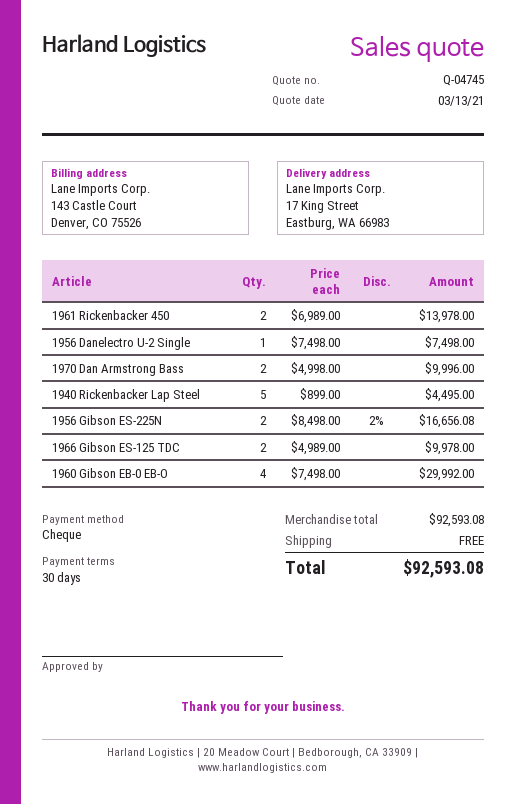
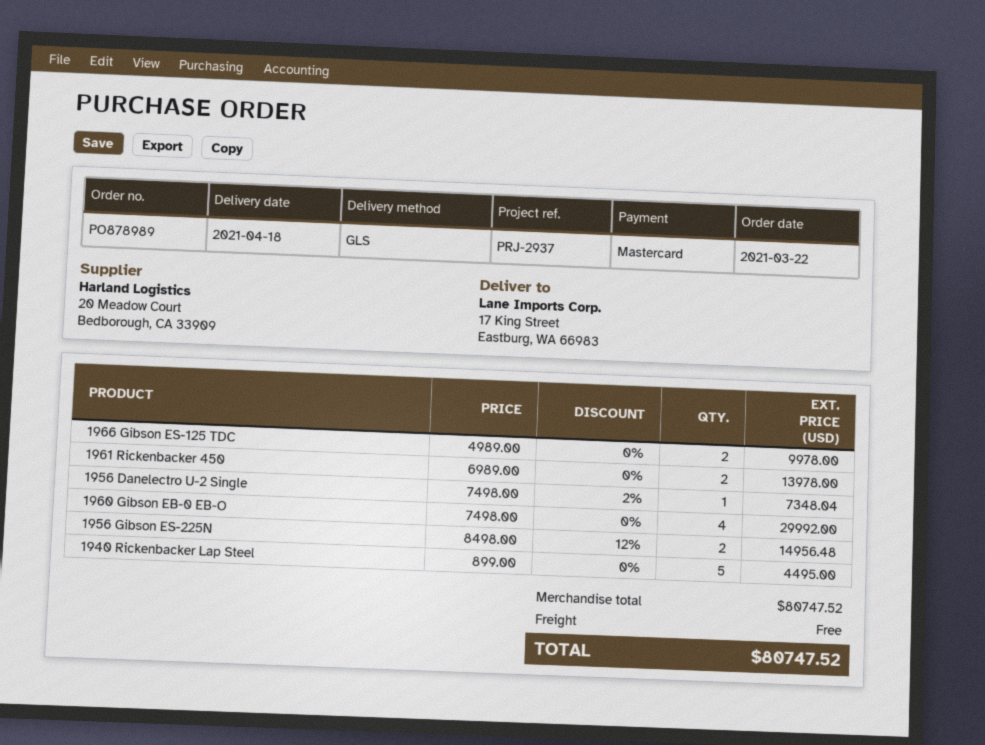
payment method: cheque -> Mastercard
1956 Danelectro U-2 Single: 1 x 7498.00 = 7498.00 -> 1 x 7498.00 - 2% = 7348.04
1970 Dan Armstrong Bass: 2 x 4998.00 = 9996.00 -> none
1956 Gibson ES-225N: 2 x 8498.00 - 2% = 16656.08 -> 2 x 8498.00 - 12% = 14956.48
subtotal: 92593.08 -> 80747.52
total: 92593.08 -> 80747.52

